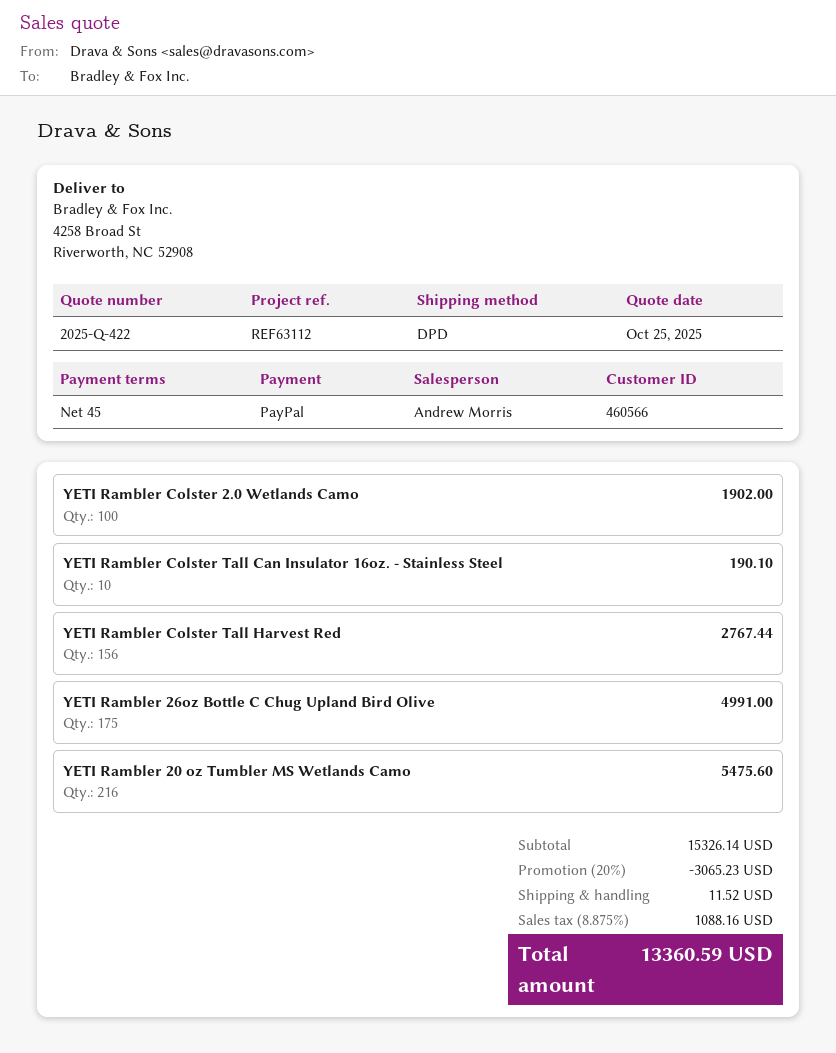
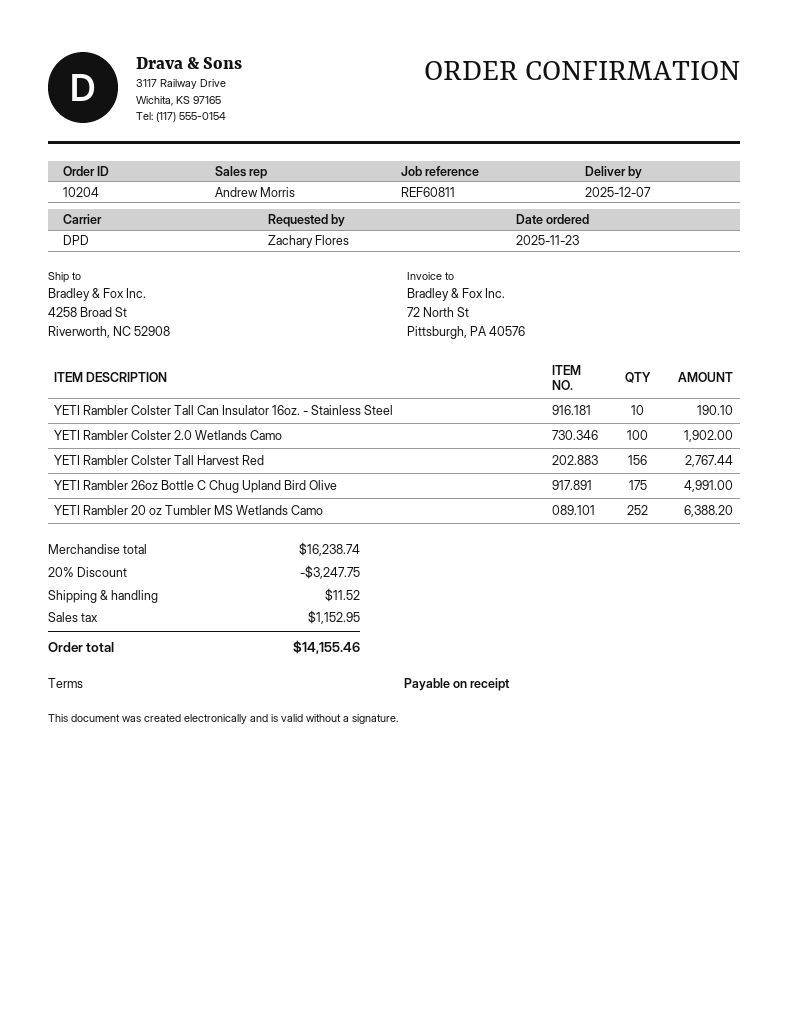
payment terms: 45 days -> on receipt
reference: REF63112 -> REF60811
YETI Rambler 20 oz Tumbler MS Wetlands Camo: 216 for 5475.60 -> 252 for 6388.20
subtotal: 15326.14 -> 16238.74
discount: 20% = 3065.23 -> 20% = 3247.75
tax: 1088.16 -> 1152.95
total: 13360.59 -> 14155.46

